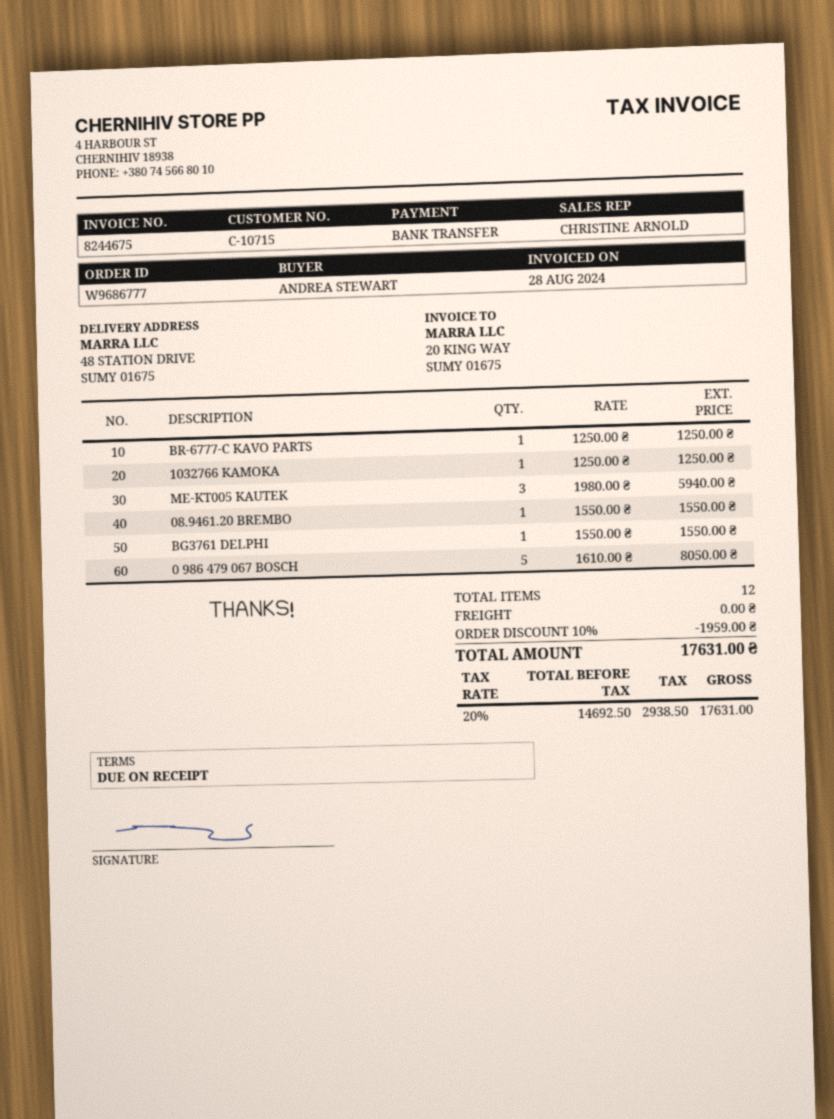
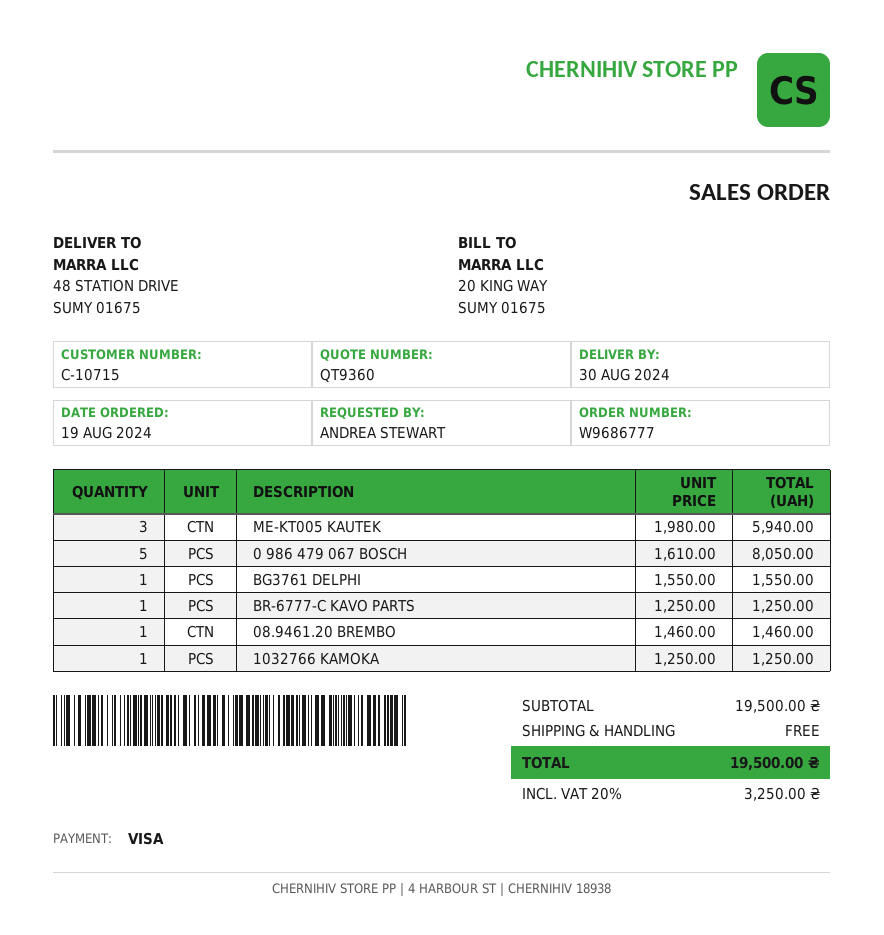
payment method: bank transfer -> Visa
08.9461.20 BREMBO: 1 x 1550.00 = 1550.00 -> 1 x 1460.00 = 1460.00
discount: 10% = 1959.00 -> none
tax: 20% = 2938.50 -> 20% = 3250.00
total: 17631.00 -> 19500.00

